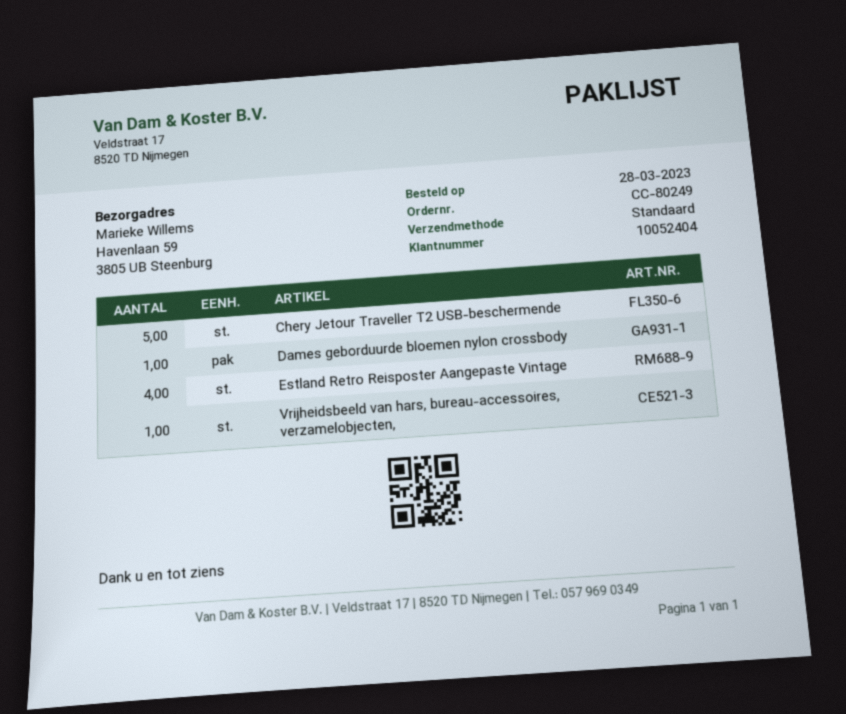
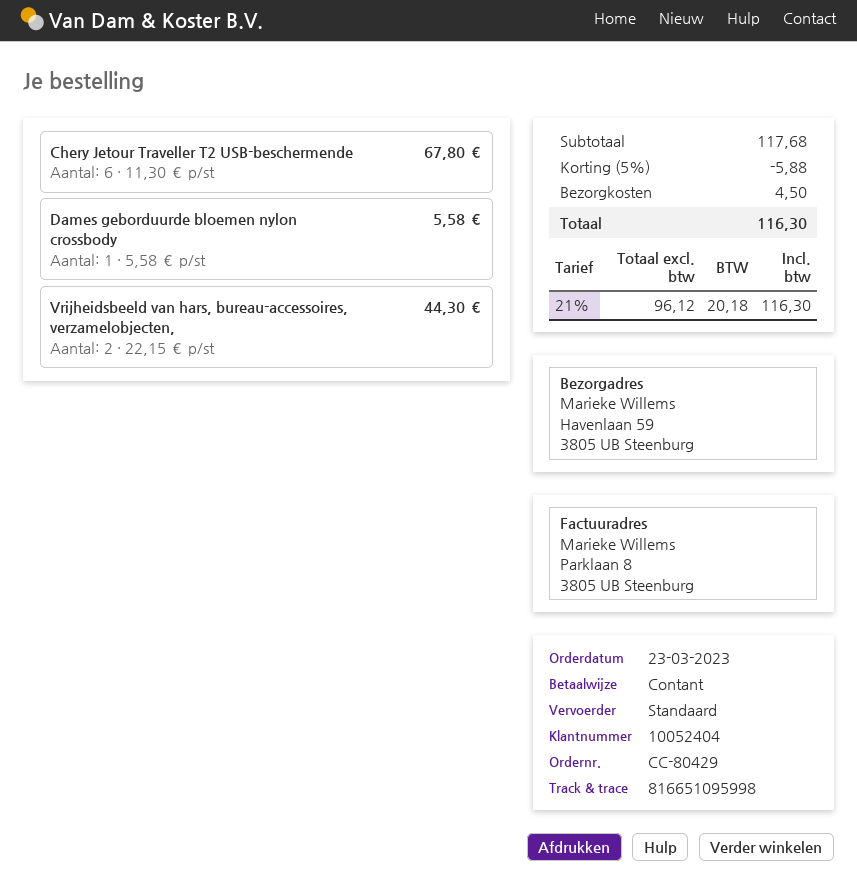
order number: CC-80249 -> CC-80429
order date: 2023-03-28 -> 2023-03-23
Chery Jetour Traveller T2 USB-beschermende: 5 -> 6
Estland Retro Reisposter Aangepaste Vintage: 4 -> none
Vrijheidsbeeld van hars, bureau-accessoires, verzamelobjecten,: 1 -> 2

